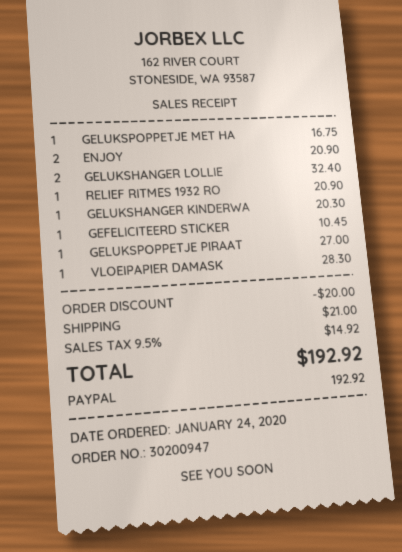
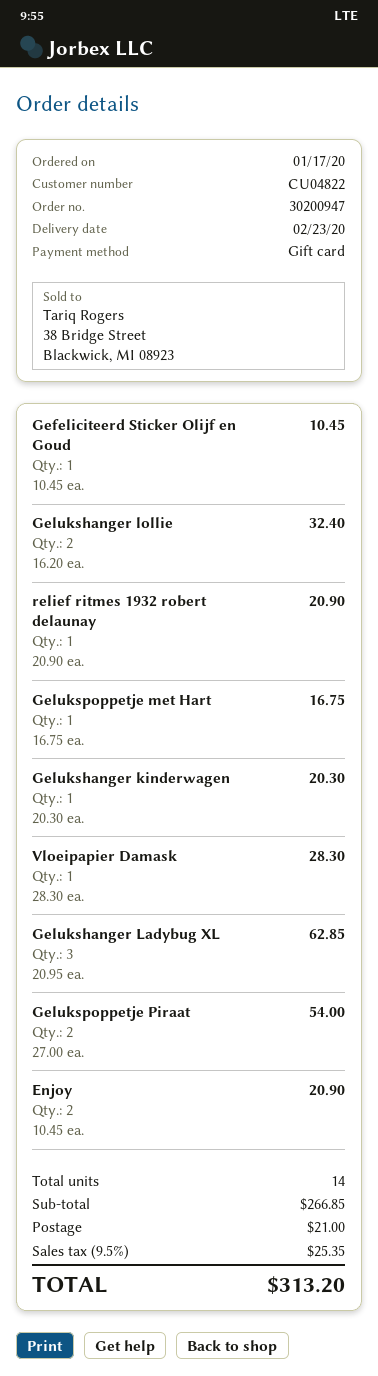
order date: 2020-01-24 -> 2020-01-17
payment method: PayPal -> gift card
GELUKSPOPPETJE PIRAAT: 1 for 27.00 -> 2 for 54.00
Gelukshanger Ladybug XL: none -> 3 for 62.85
discount: 20.00 -> none
tax: 9.5% = 14.92 -> 9.5% = 25.35
total: 192.92 -> 313.20

